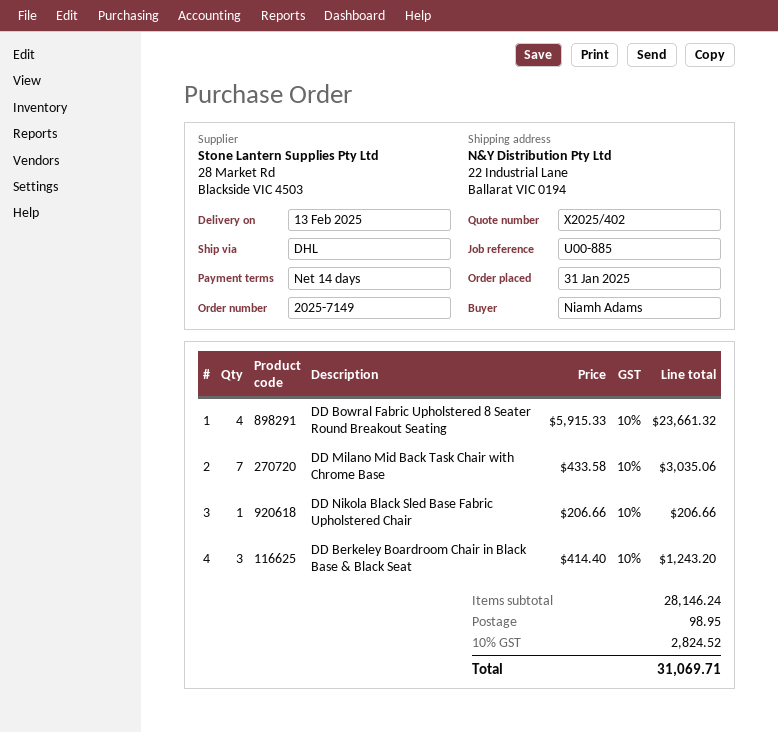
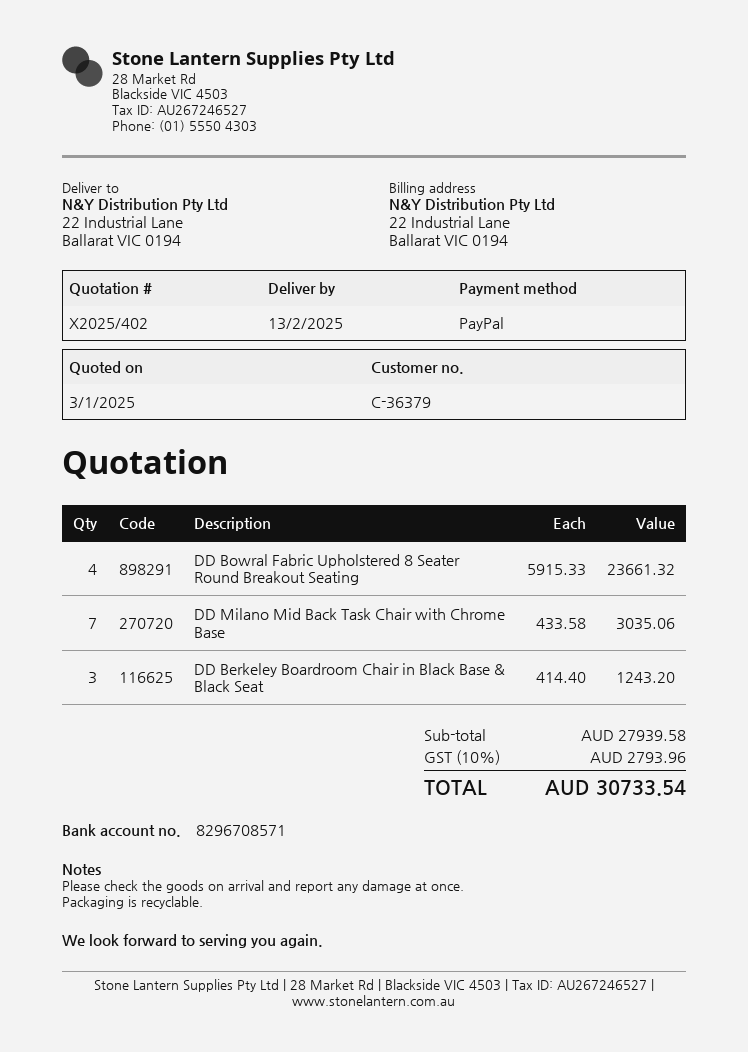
DD Nikola Black Sled Base Fabric Upholstered Chair: 1 x 206.66 = 206.66 -> none
subtotal: 28146.24 -> 27939.58
shipping: 98.95 -> none
tax: 10% = 2824.52 -> 10% = 2793.96
total: 31069.71 -> 30733.54

